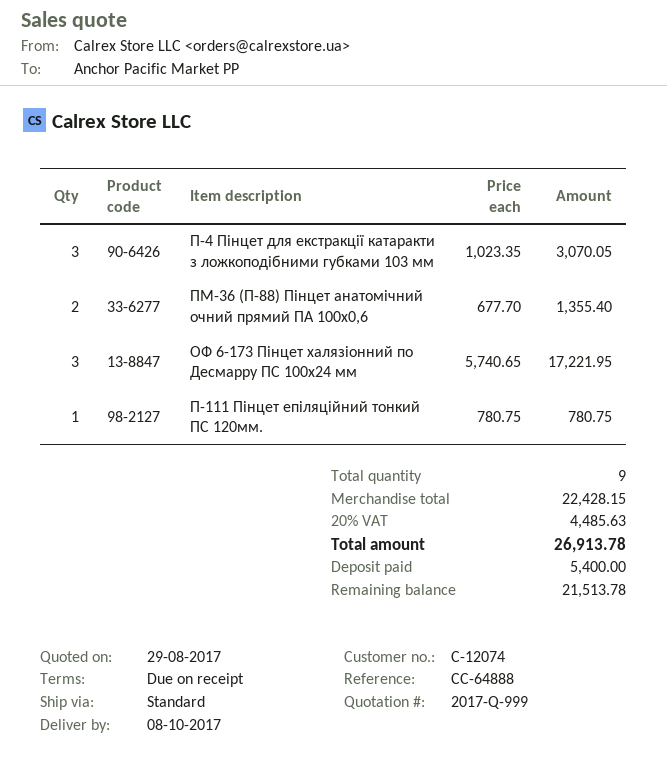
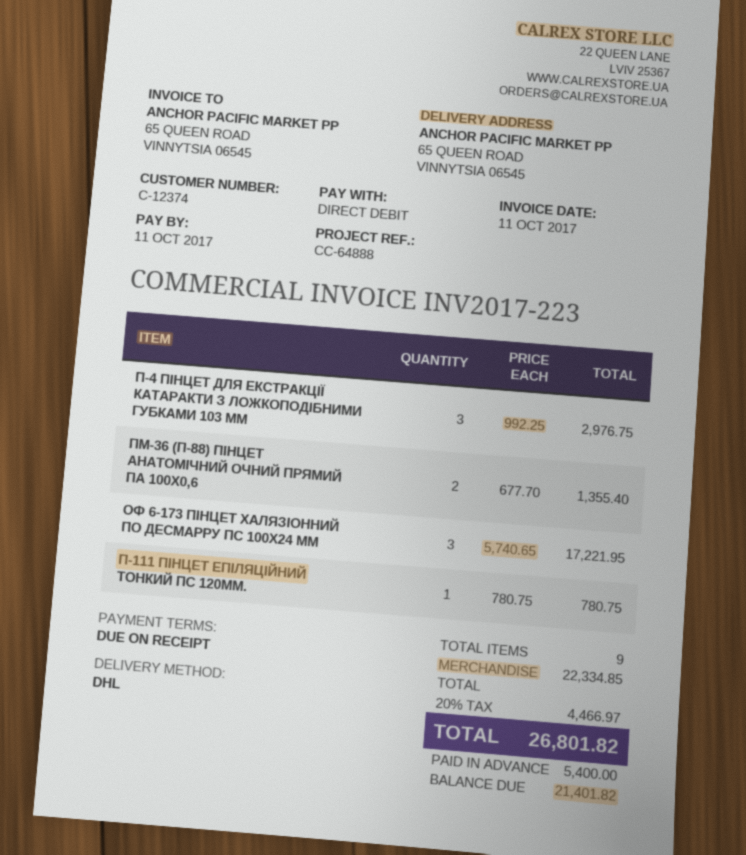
customer number: C-12074 -> C-12374
shipping method: standard -> DHL
П-4 Пінцет для екстракції катаракти з ложкоподібними губками 103 мм: 3 x 1023.35 = 3070.05 -> 3 x 992.25 = 2976.75
subtotal: 22428.15 -> 22334.85
tax: 20% = 4485.63 -> 20% = 4466.97
total: 26913.78 -> 26801.82
balance: 21513.78 -> 21401.82

